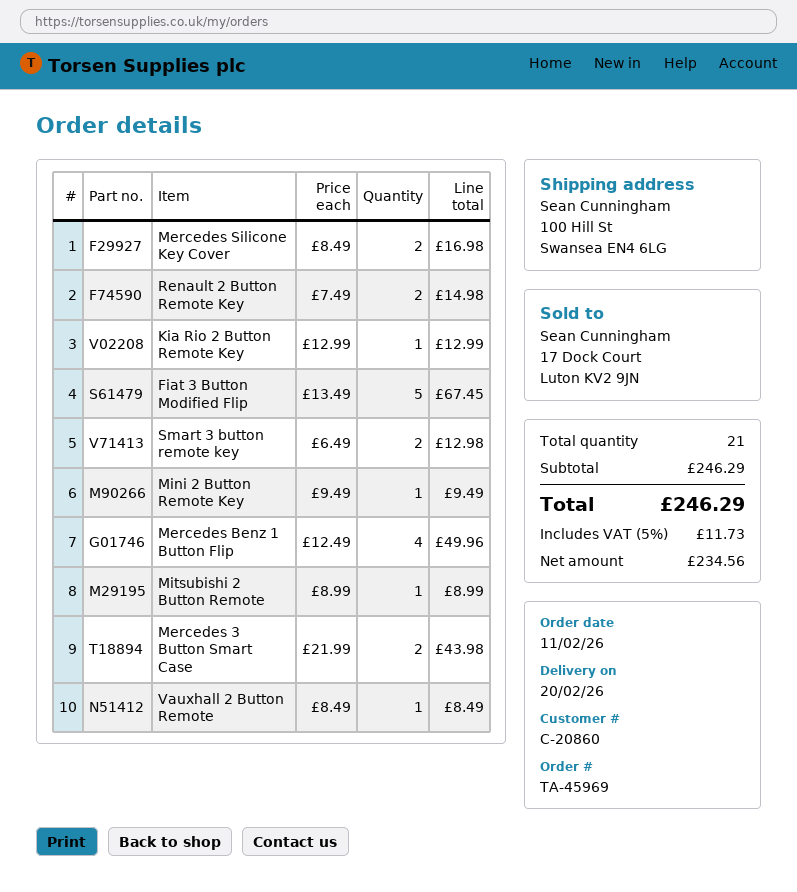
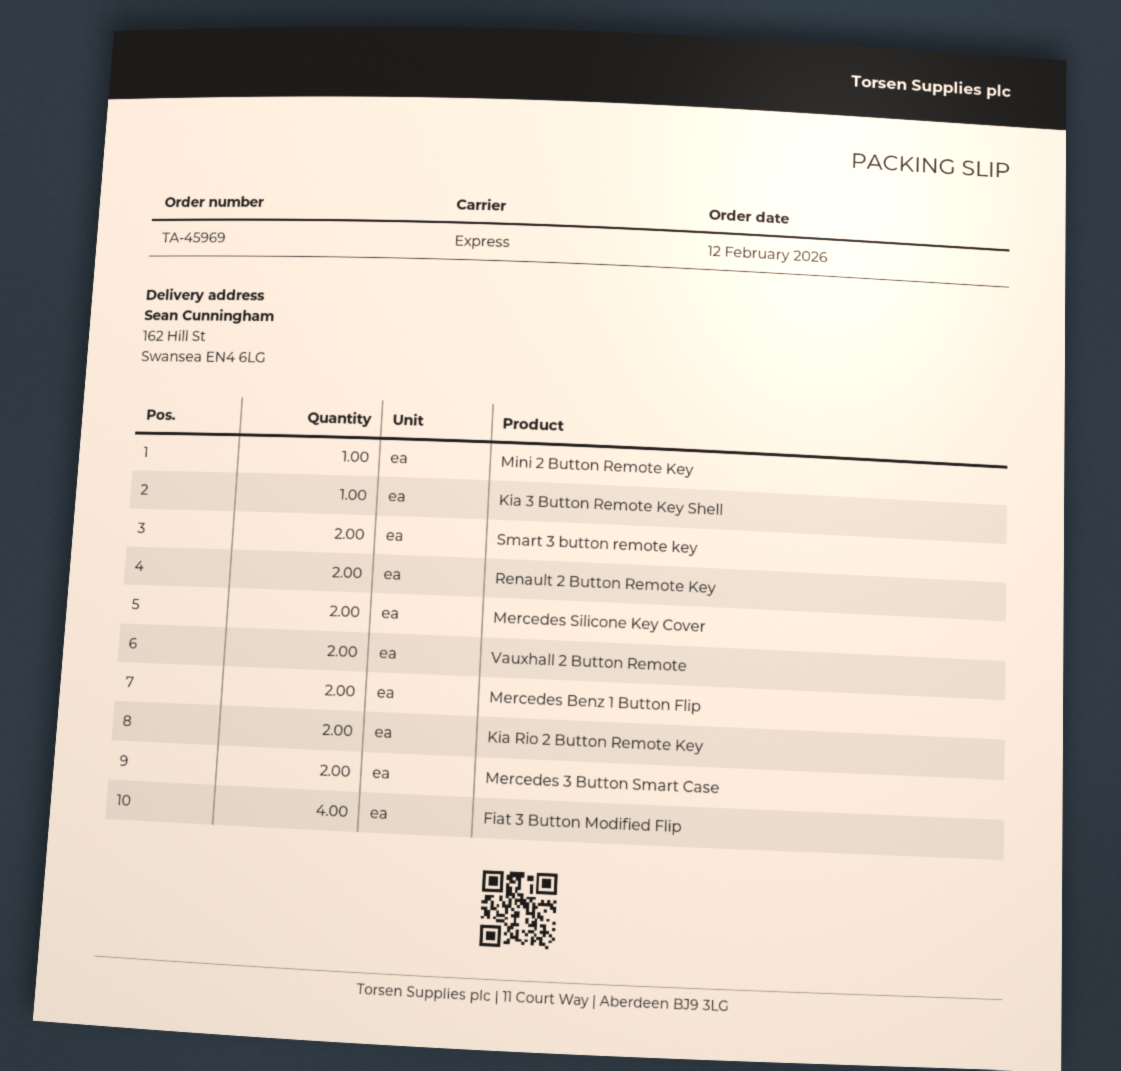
order date: 2026-02-11 -> 2026-02-12
ship to: 100 Hill St, Swansea EN4 6LG -> 162 Hill St, Swansea EN4 6LG
Kia Rio 2 Button Remote Key: 1 -> 2
Fiat 3 Button Modified Flip: 5 -> 4
Mercedes Benz 1 Button Flip: 4 -> 2
Mitsubishi 2 Button Remote: 1 -> none
Vauxhall 2 Button Remote: 1 -> 2
Kia 3 Button Remote Key Shell: none -> 1

